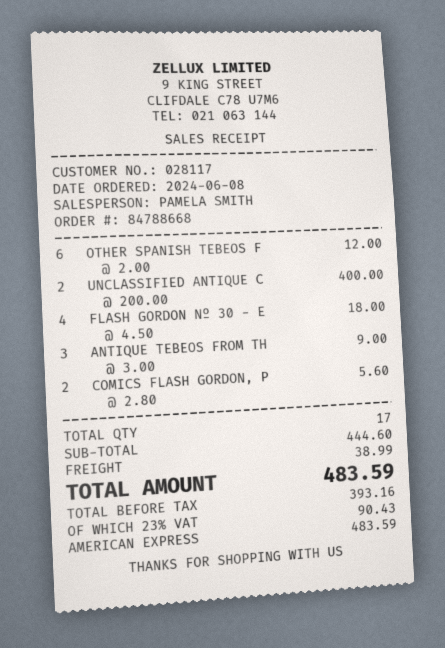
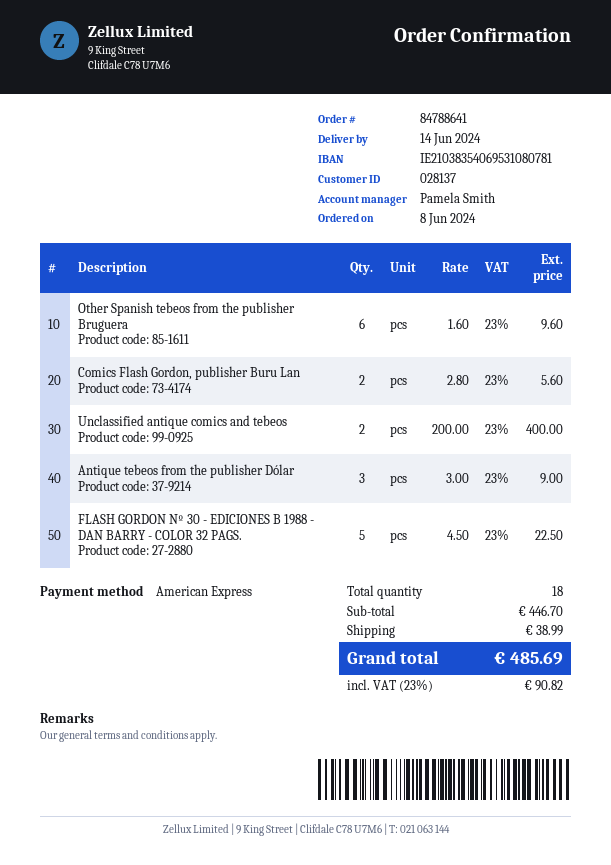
order number: 84788668 -> 84788641
customer number: 028117 -> 028137
OTHER SPANISH TEBEOS F: 6 x 2.00 = 12.00 -> 6 x 1.60 = 9.60
FLASH GORDON Nº 30 - E: 4 x 4.50 = 18.00 -> 5 x 4.50 = 22.50
total quantity: 17 -> 18
subtotal: 444.60 -> 446.70
tax: 23% = 90.43 -> 23% = 90.82
total: 483.59 -> 485.69

